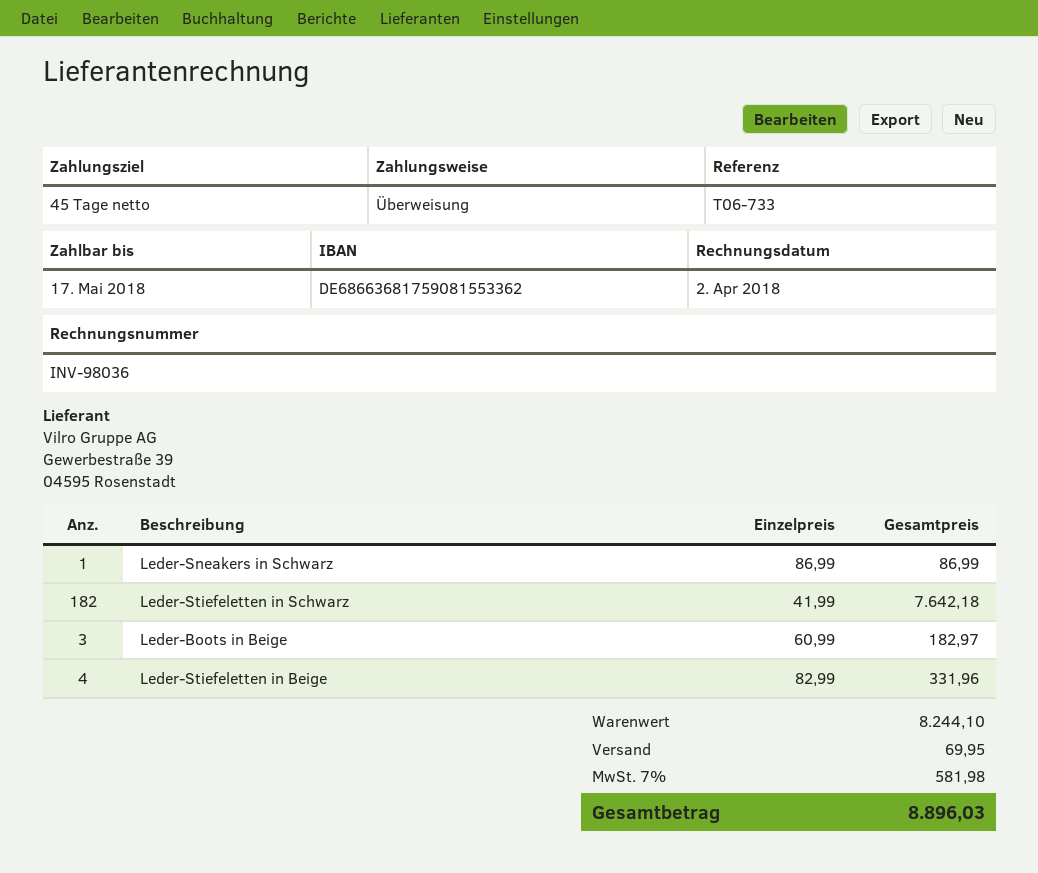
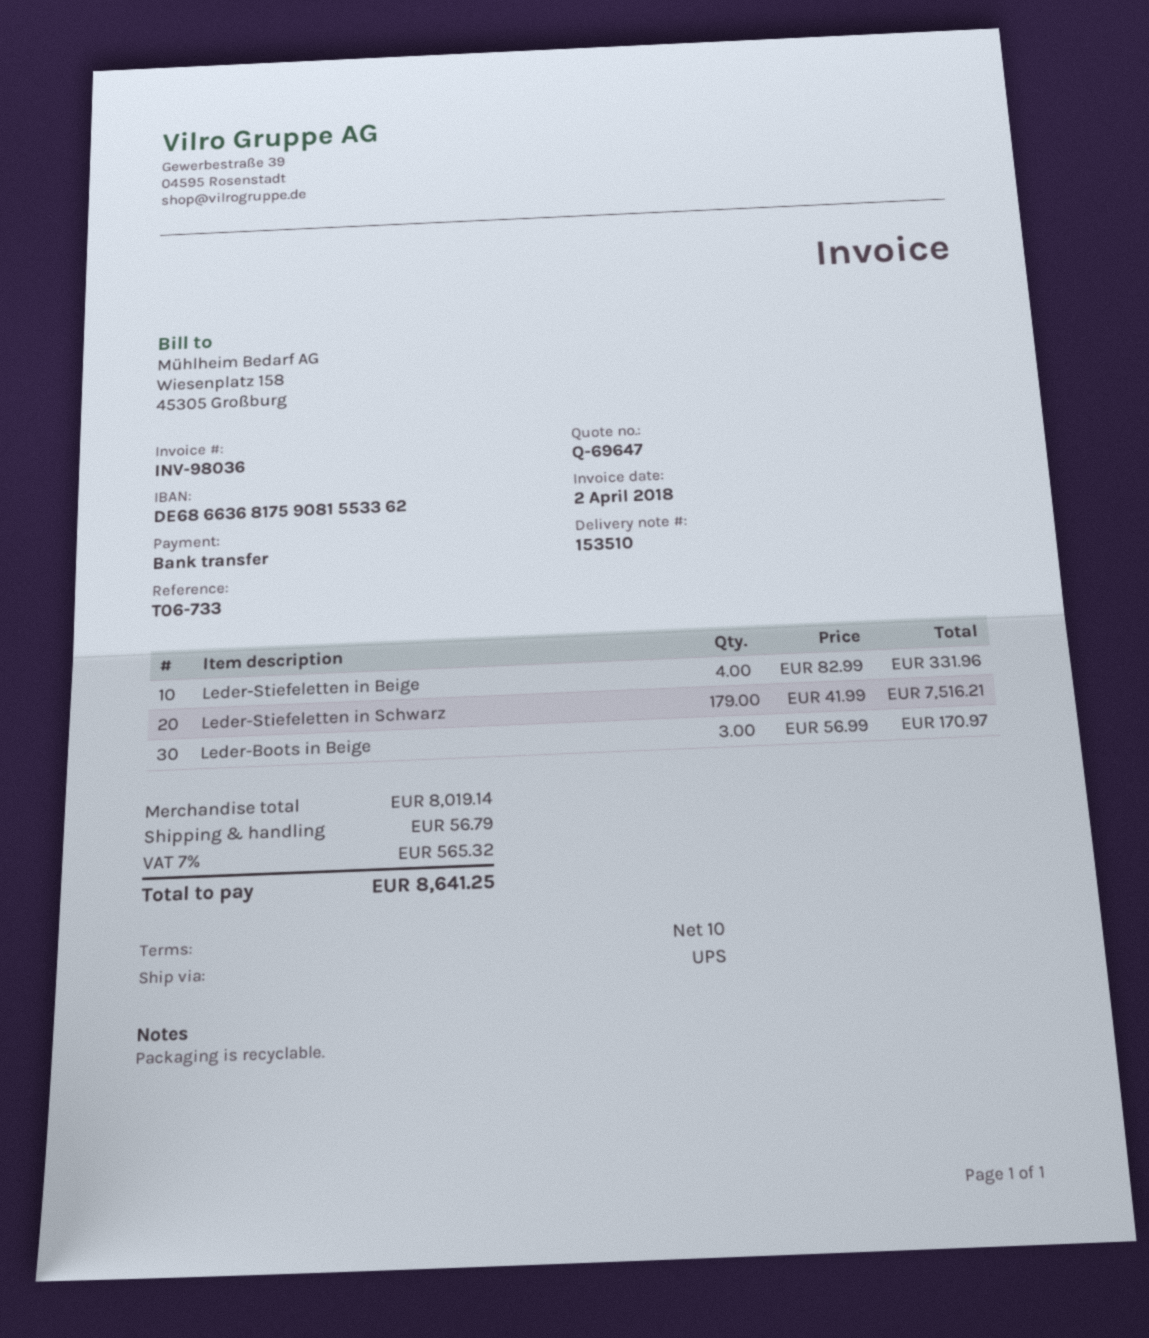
payment terms: 45 days -> 10 days
Leder-Sneakers in Schwarz: 1 x 86.99 = 86.99 -> none
Leder-Stiefeletten in Schwarz: 182 x 41.99 = 7642.18 -> 179 x 41.99 = 7516.21
Leder-Boots in Beige: 3 x 60.99 = 182.97 -> 3 x 56.99 = 170.97
subtotal: 8244.10 -> 8019.14
shipping: 69.95 -> 56.79
tax: 7% = 581.98 -> 7% = 565.32
total: 8896.03 -> 8641.25

